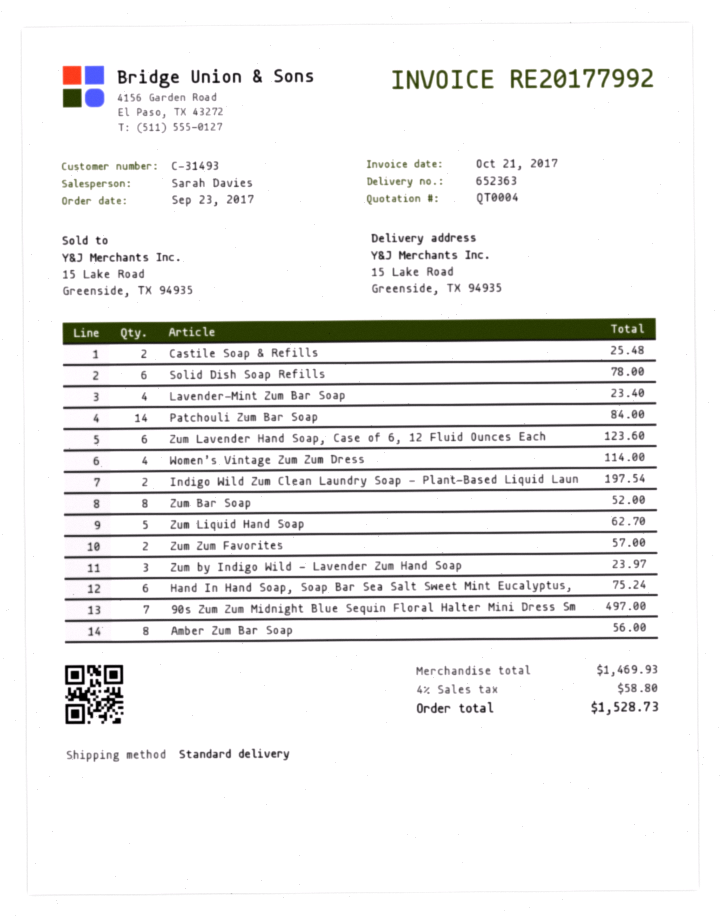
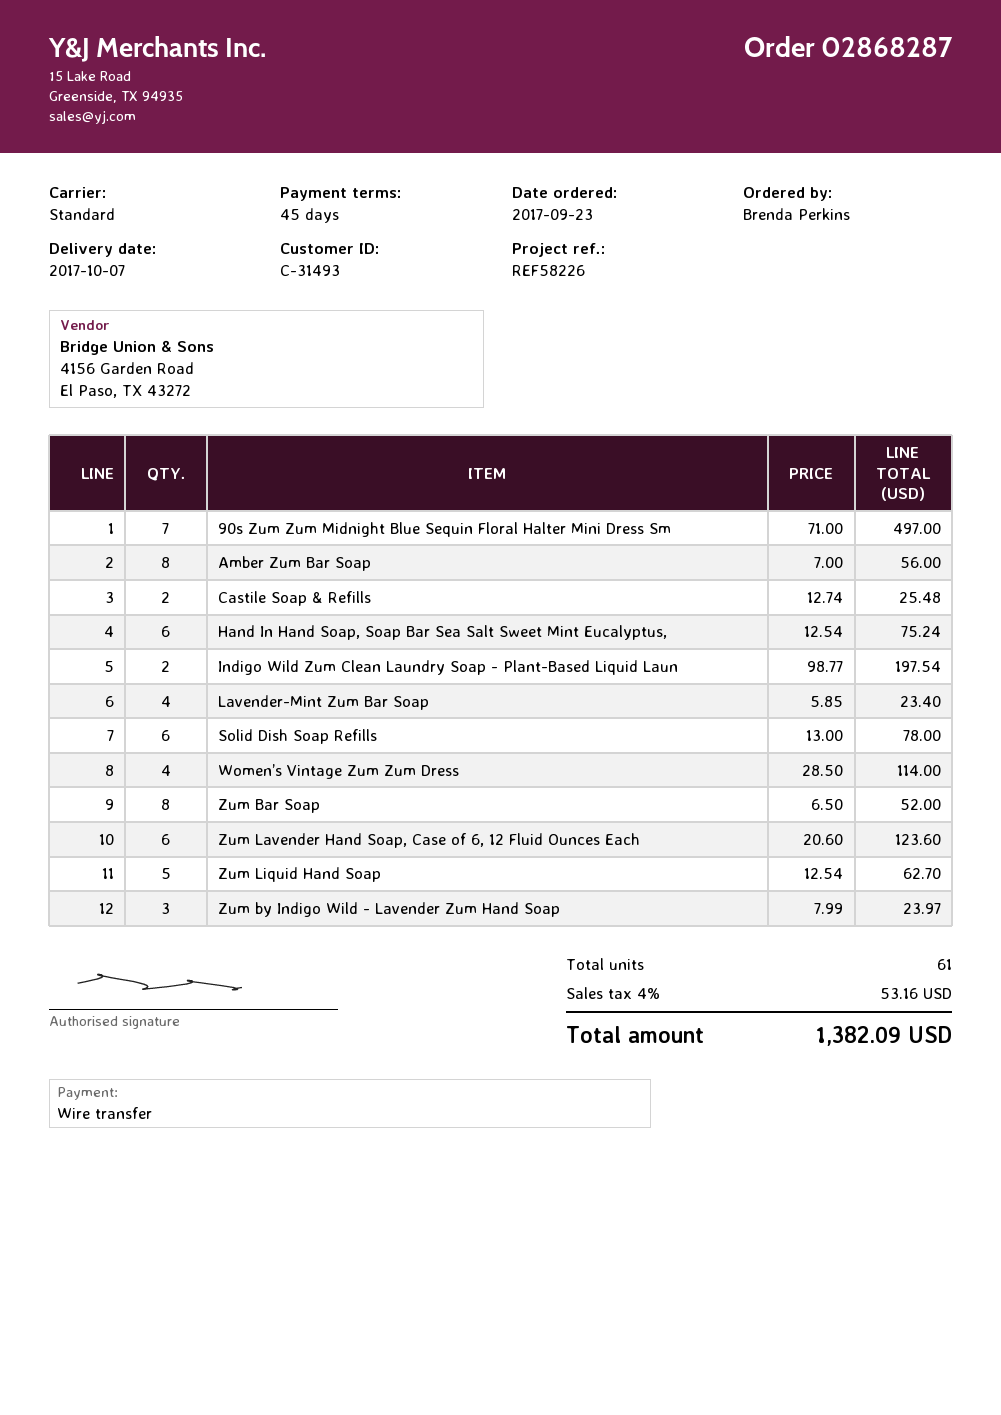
Patchouli Zum Bar Soap: 14 for 84.00 -> none
Zum Zum Favorites: 2 for 57.00 -> none
tax: 4% = 58.80 -> 4% = 53.16
total: 1528.73 -> 1382.09

